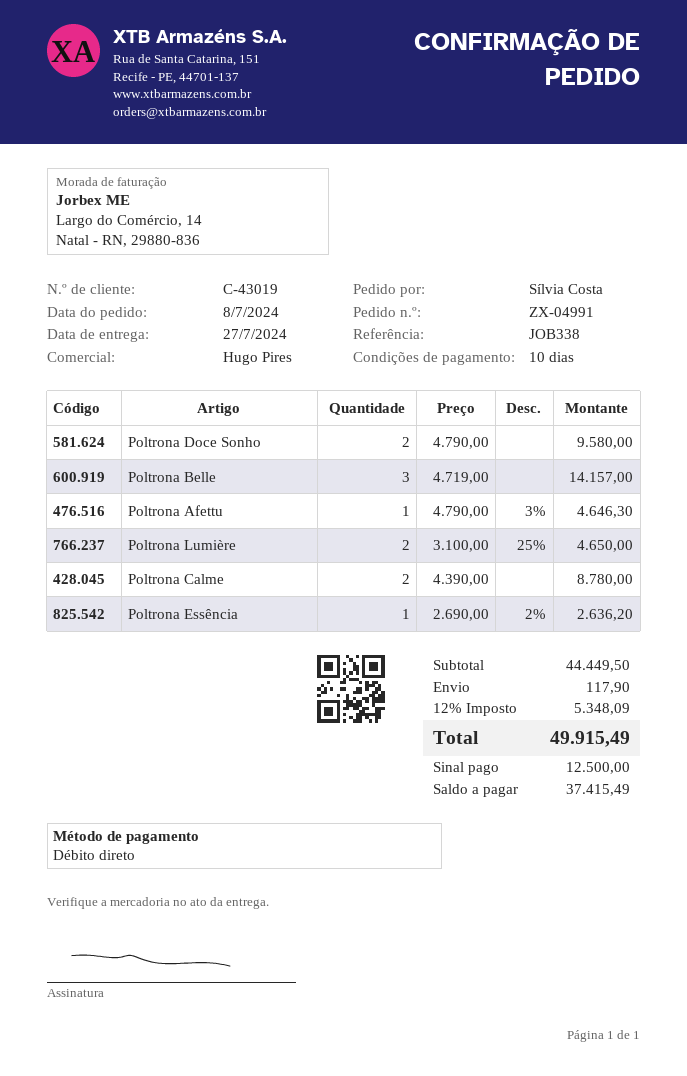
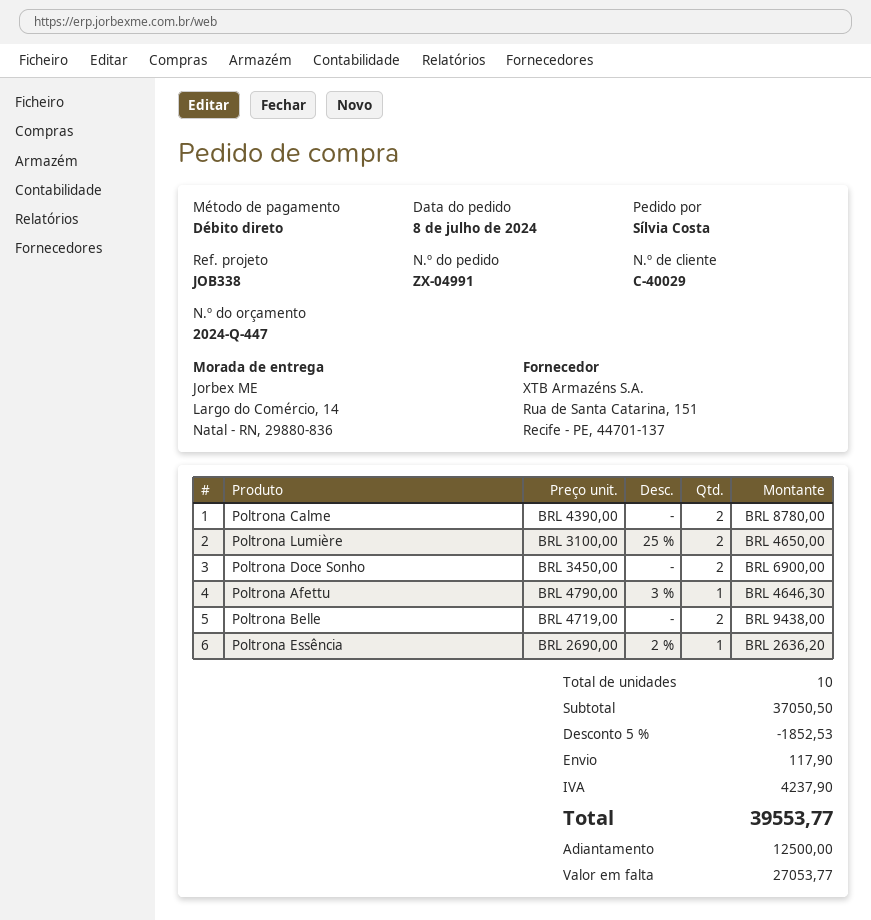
customer number: C-43019 -> C-40029
Poltrona Doce Sonho: 2 x 4790.00 = 9580.00 -> 2 x 3450.00 = 6900.00
Poltrona Belle: 3 x 4719.00 = 14157.00 -> 2 x 4719.00 = 9438.00
subtotal: 44449.50 -> 37050.50
discount: none -> 5% = 1852.53
tax: 5348.09 -> 4237.90
total: 49915.49 -> 39553.77
balance: 37415.49 -> 27053.77

